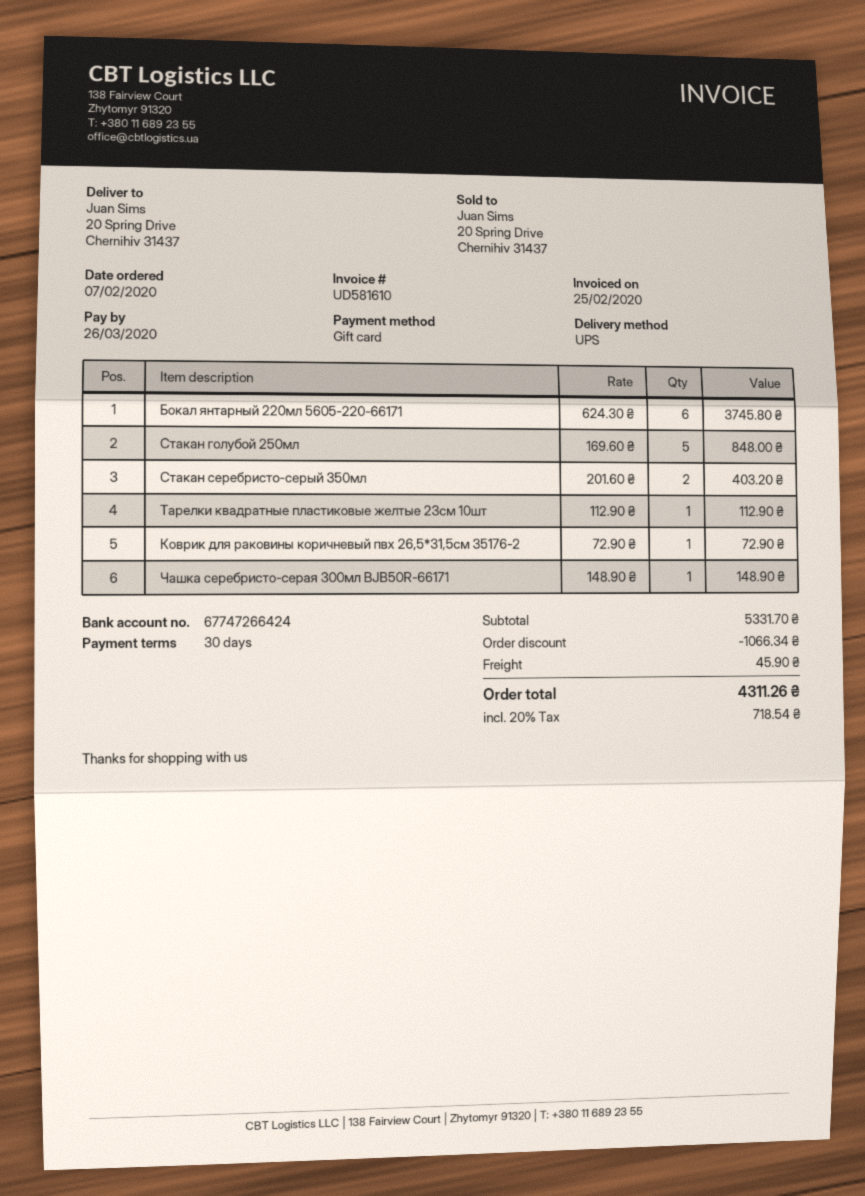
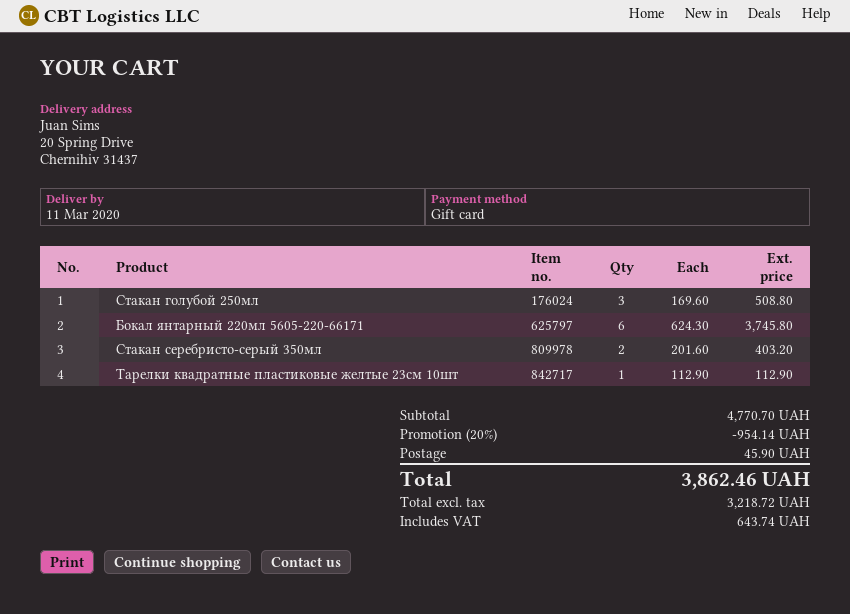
Стакан голубой 250мл: 5 x 169.60 = 848.00 -> 3 x 169.60 = 508.80
Коврик для раковины коричневый пвх 26,5*31,5см 35176-2: 1 x 72.90 = 72.90 -> none
Чашка серебристо-серая 300мл BJB50R-66171: 1 x 148.90 = 148.90 -> none
subtotal: 5331.70 -> 4770.70
discount: 1066.34 -> 954.14
tax: 718.54 -> 643.74
total: 4311.26 -> 3862.46

